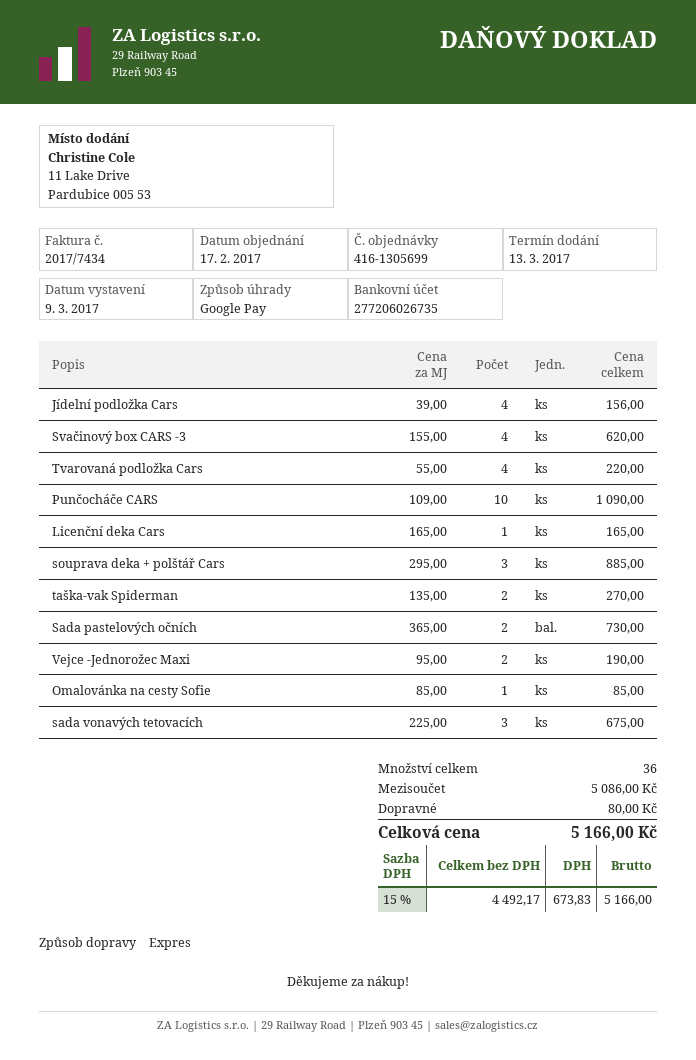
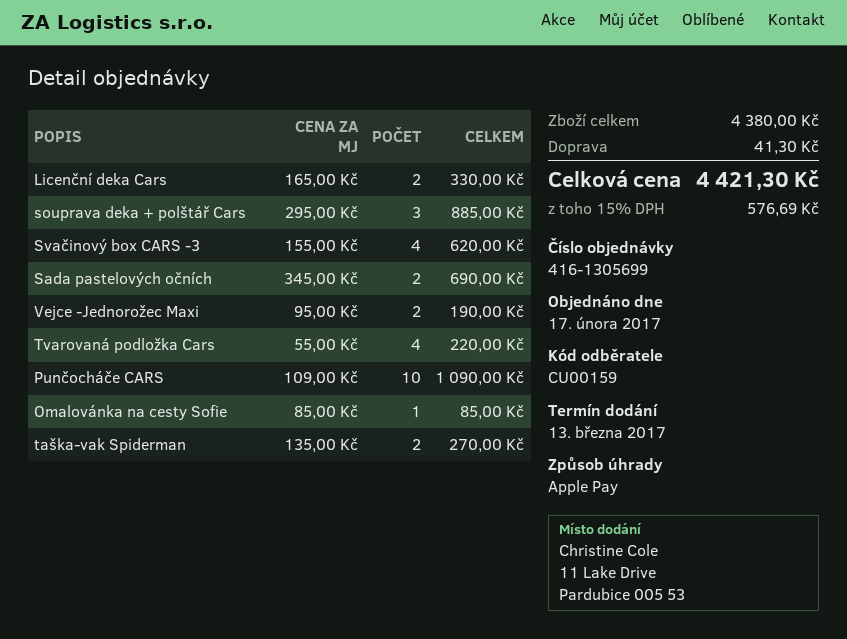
payment method: Google Pay -> Apple Pay
Jídelní podložka Cars: 4 x 39.00 = 156.00 -> none
Licenční deka Cars: 1 x 165.00 = 165.00 -> 2 x 165.00 = 330.00
Sada pastelových očních: 2 x 365.00 = 730.00 -> 2 x 345.00 = 690.00
sada vonavých tetovacích: 3 x 225.00 = 675.00 -> none
subtotal: 5086.00 -> 4380.00
shipping: 80.00 -> 41.30
tax: 15% = 673.83 -> 15% = 576.69
total: 5166.00 -> 4421.30

